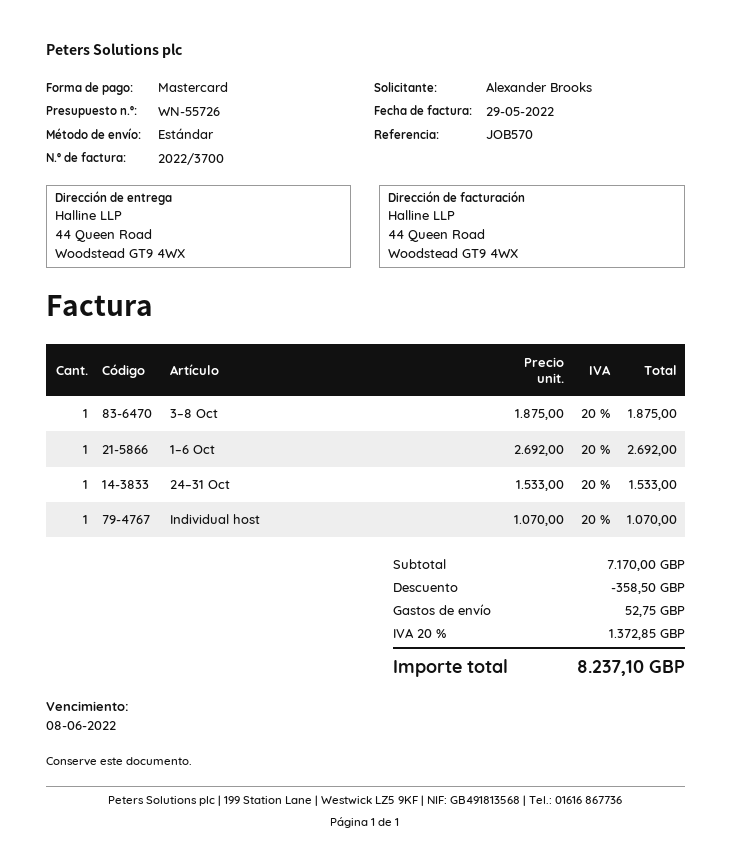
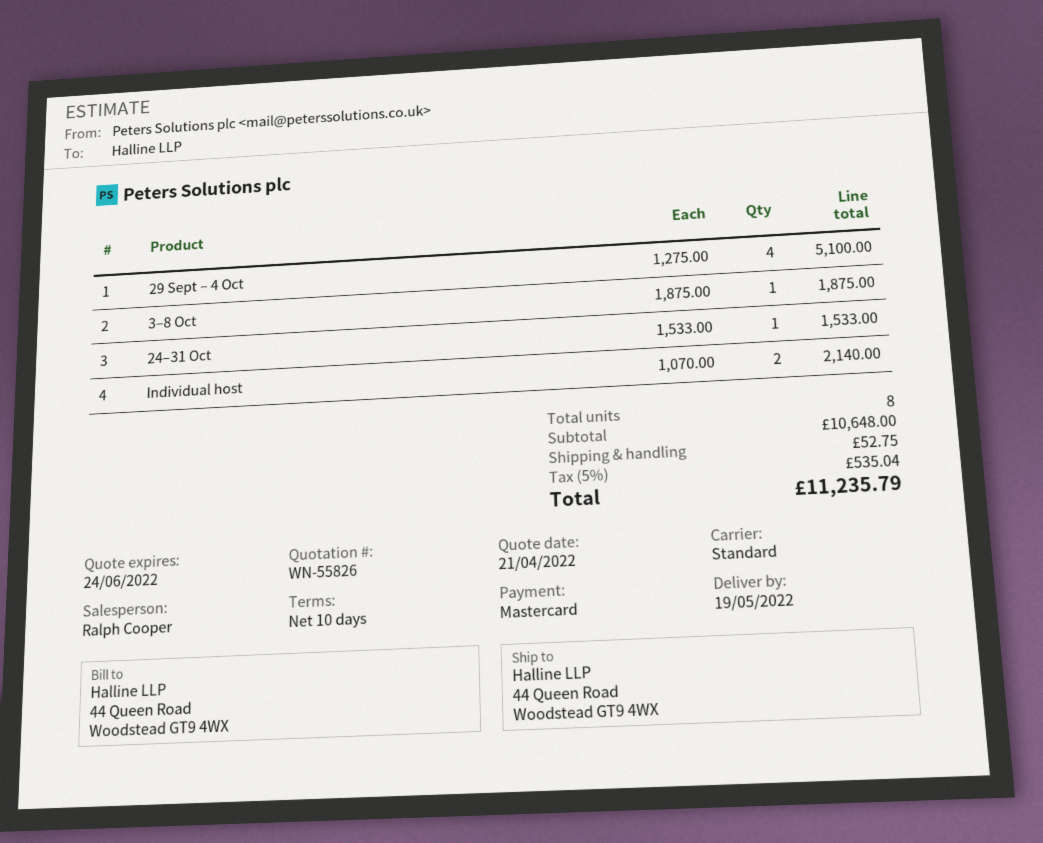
quote number: WN-55726 -> WN-55826
1–6 Oct: 1 x 2692.00 = 2692.00 -> none
Individual host: 1 x 1070.00 = 1070.00 -> 2 x 1070.00 = 2140.00
29 Sept – 4 Oct: none -> 4 x 1275.00 = 5100.00
subtotal: 7170.00 -> 10648.00
discount: 358.50 -> none
tax: 20% = 1372.85 -> 5% = 535.04
total: 8237.10 -> 11235.79

